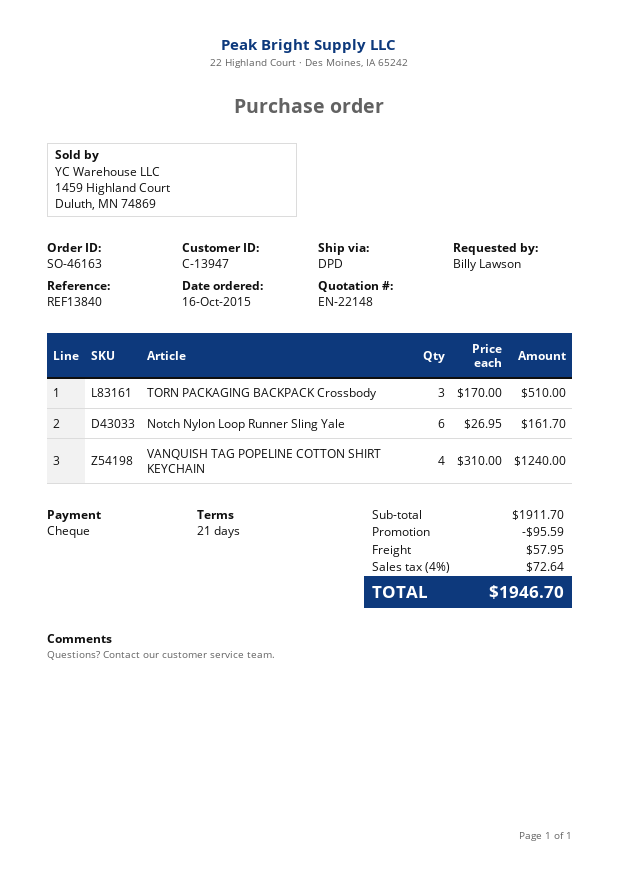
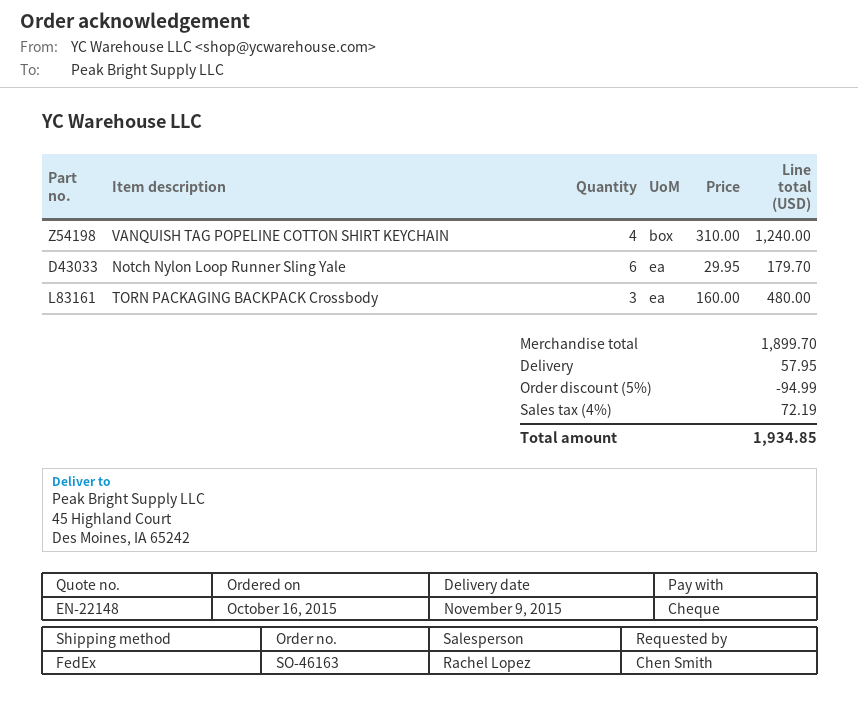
ordered by: Billy Lawson -> Chen Smith
shipping method: DPD -> FedEx
TORN PACKAGING BACKPACK Crossbody: 3 x 170.00 = 510.00 -> 3 x 160.00 = 480.00
Notch Nylon Loop Runner Sling Yale: 6 x 26.95 = 161.70 -> 6 x 29.95 = 179.70
subtotal: 1911.70 -> 1899.70
discount: 95.59 -> 94.99
tax: 4% = 72.64 -> 4% = 72.19
total: 1946.70 -> 1934.85

